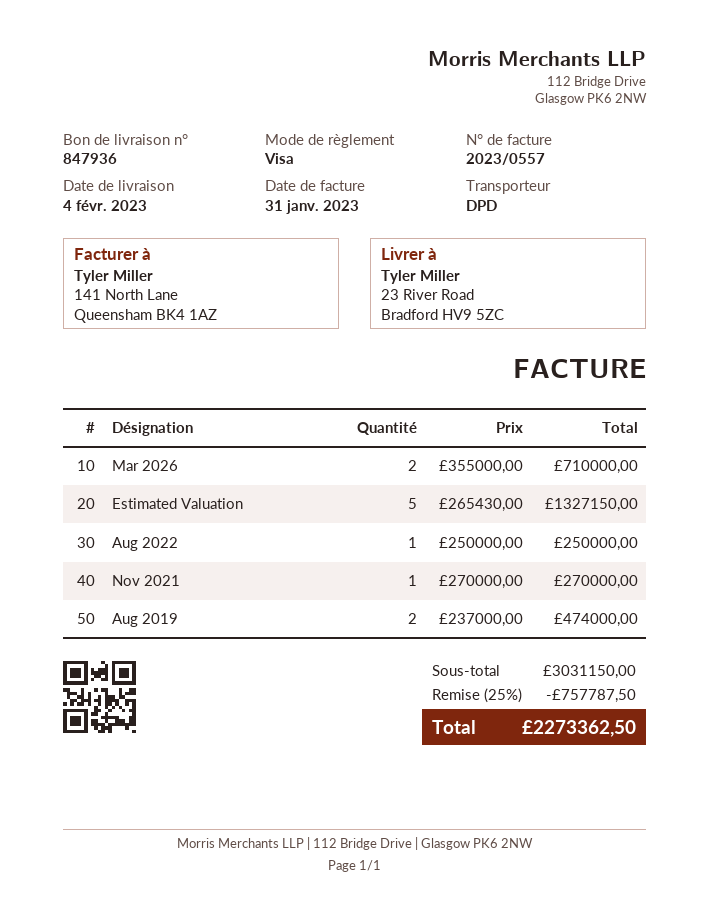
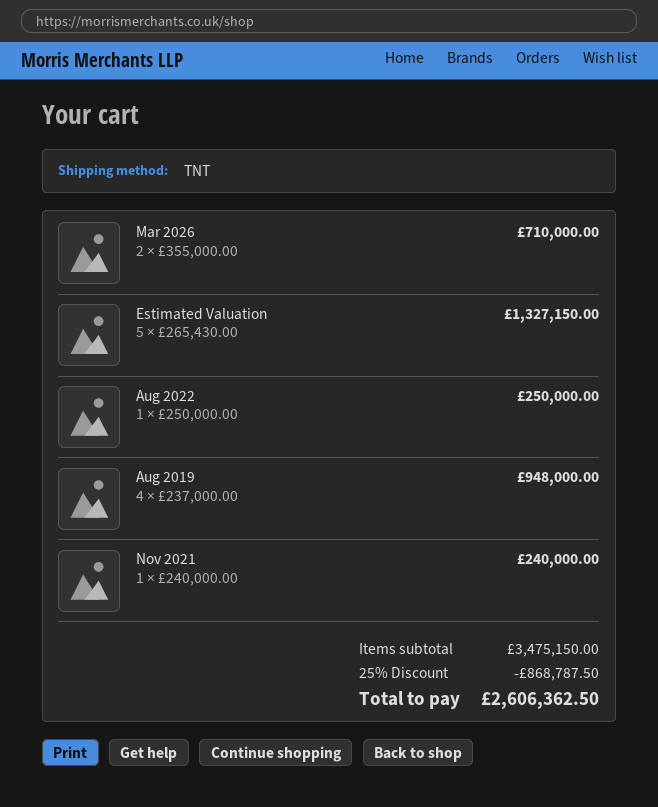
shipping method: DPD -> TNT
Nov 2021: 1 x 270000.00 = 270000.00 -> 1 x 240000.00 = 240000.00
Aug 2019: 2 x 237000.00 = 474000.00 -> 4 x 237000.00 = 948000.00
subtotal: 3031150.00 -> 3475150.00
discount: 25% = 757787.50 -> 25% = 868787.50
total: 2273362.50 -> 2606362.50

